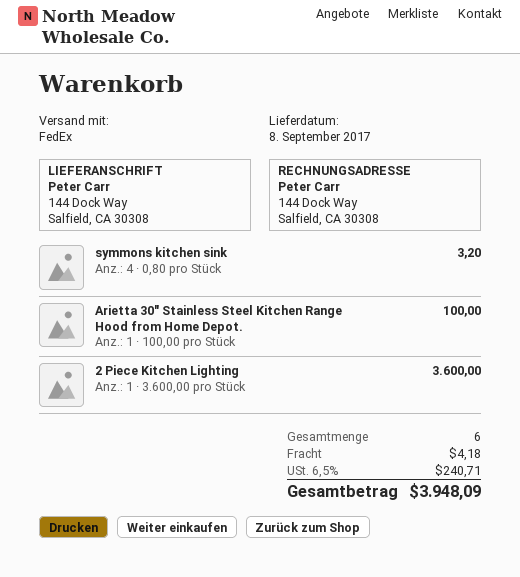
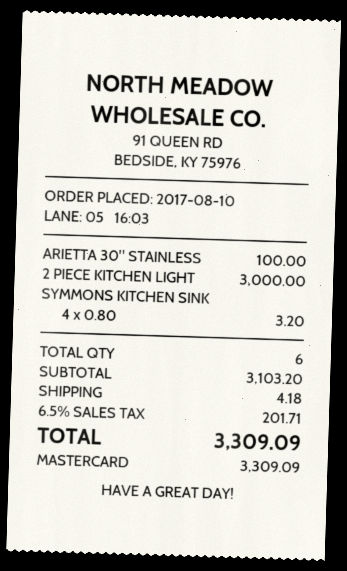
2 Piece Kitchen Lighting: 1 x 3600.00 = 3600.00 -> 1 x 3000.00 = 3000.00
tax: 6.5% = 240.71 -> 6.5% = 201.71
total: 3948.09 -> 3309.09

